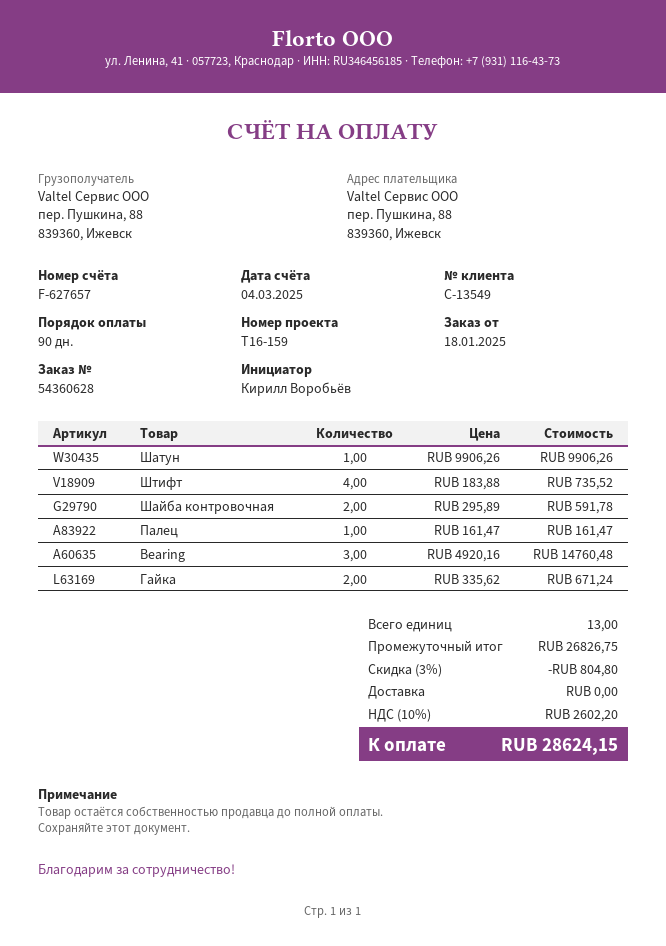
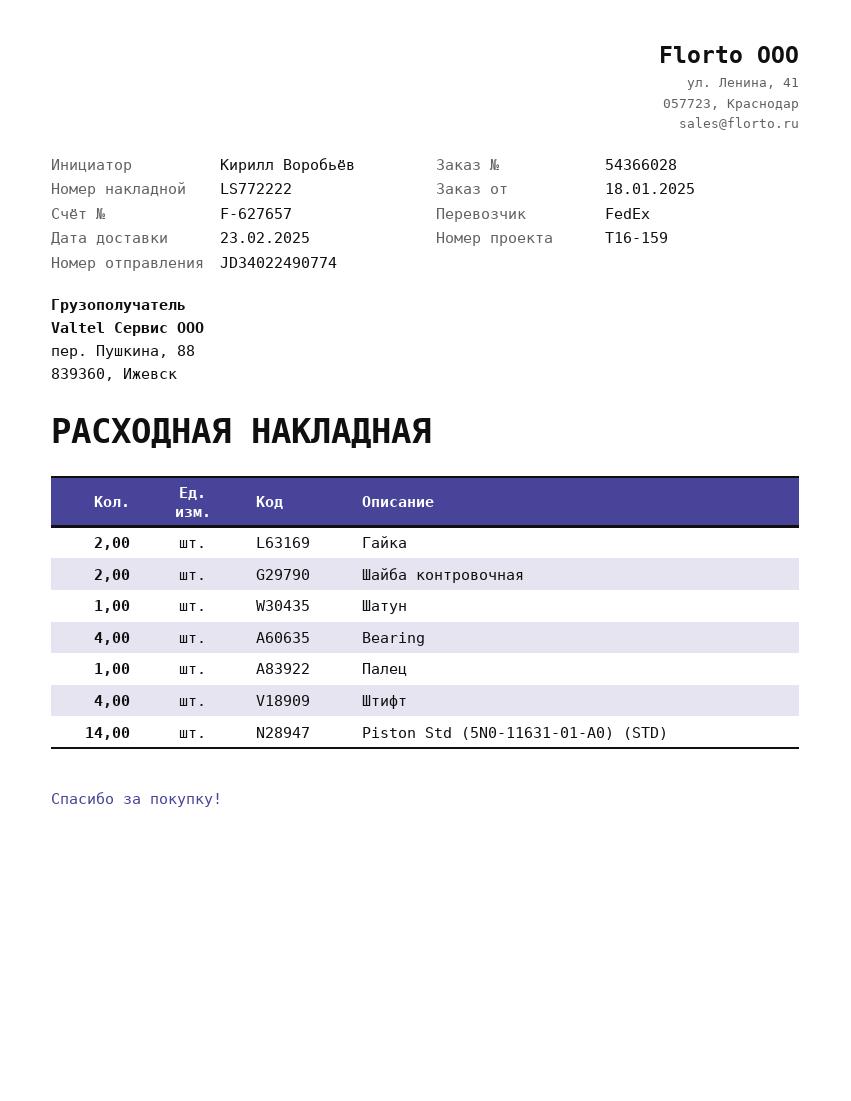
order number: 54360628 -> 54366028
Bearing: 3 -> 4
Piston Std (5N0-11631-01-A0) (STD): none -> 14

